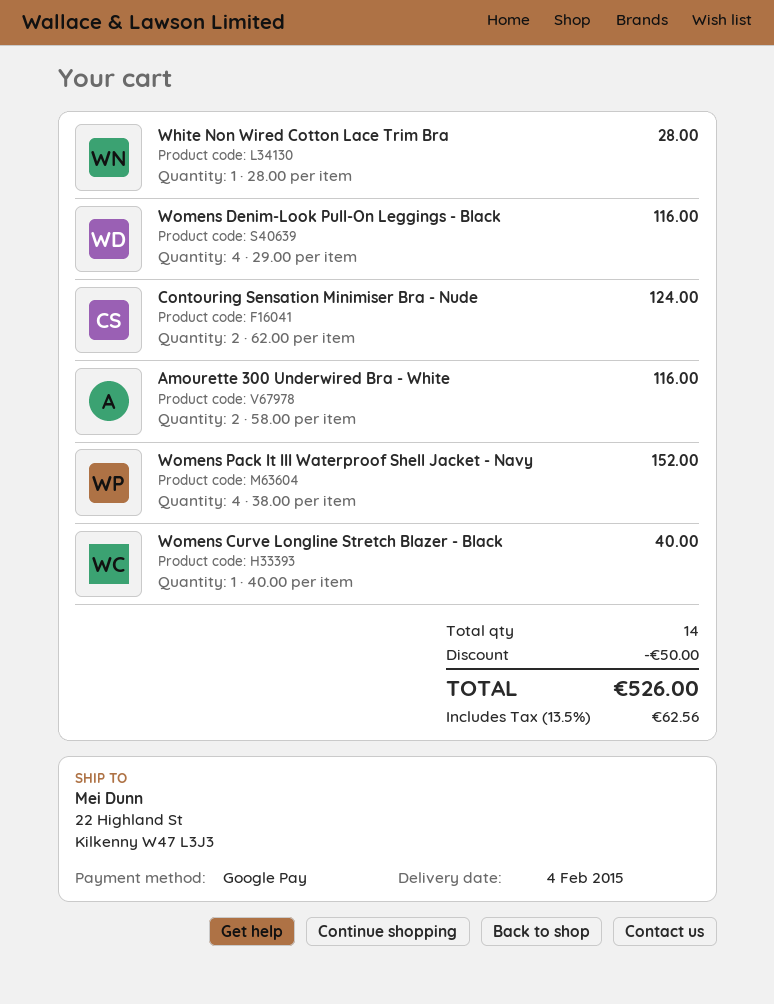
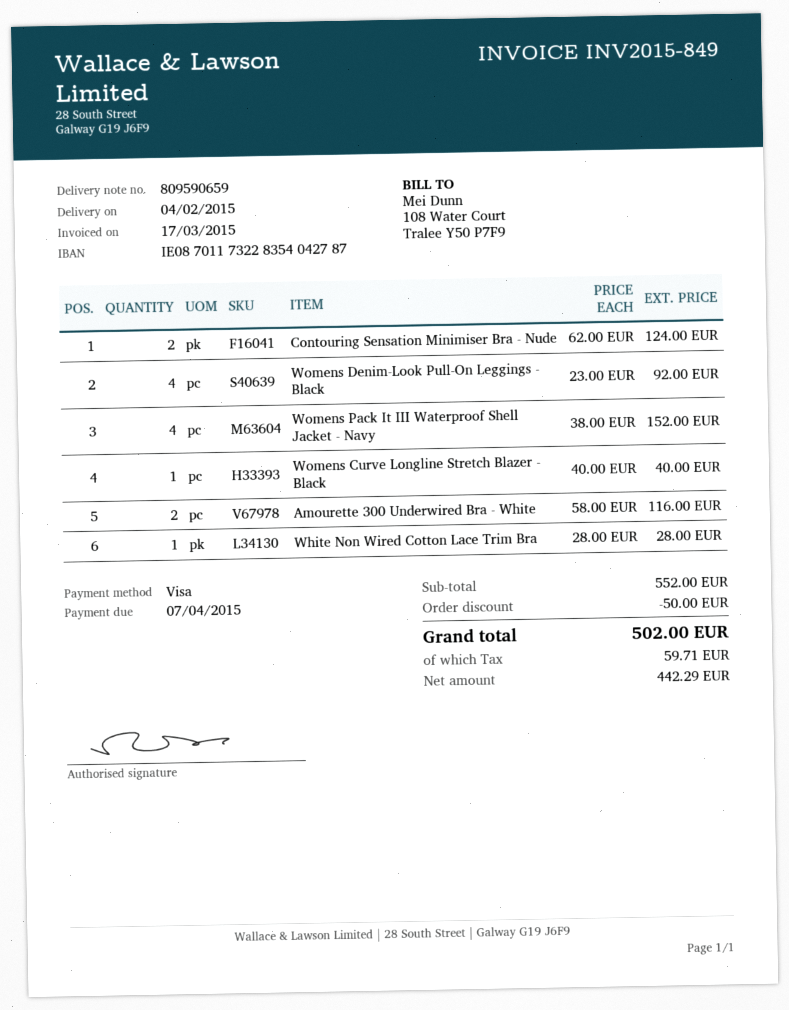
payment method: Google Pay -> Visa
Womens Denim-Look Pull-On Leggings - Black: 4 x 29.00 = 116.00 -> 4 x 23.00 = 92.00
tax: 62.56 -> 59.71
total: 526.00 -> 502.00

